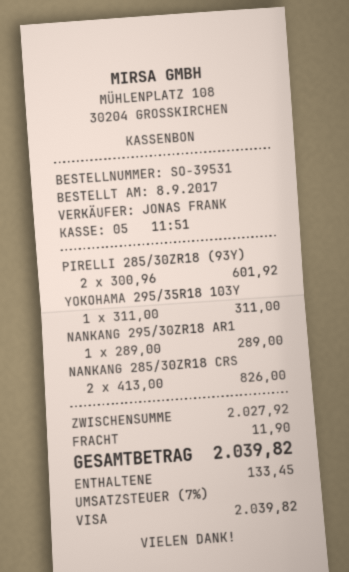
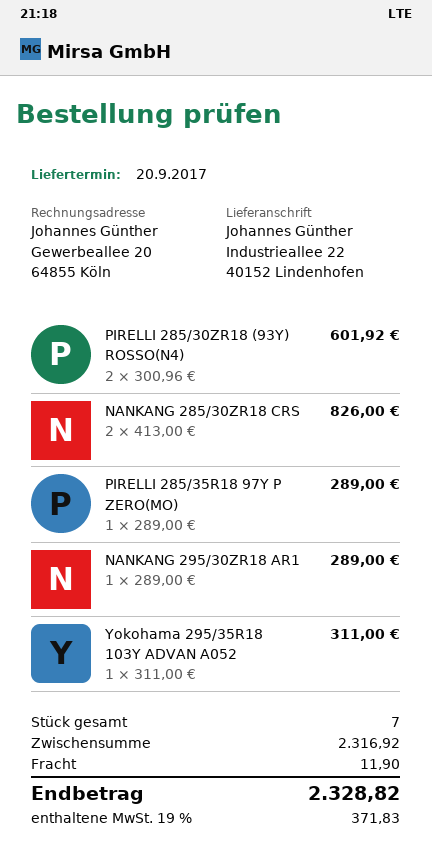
PIRELLI 285/35R18 97Y P ZERO(MO): none -> 1 x 289.00 = 289.00
subtotal: 2027.92 -> 2316.92
tax: 7% = 133.45 -> 19% = 371.83
total: 2039.82 -> 2328.82

